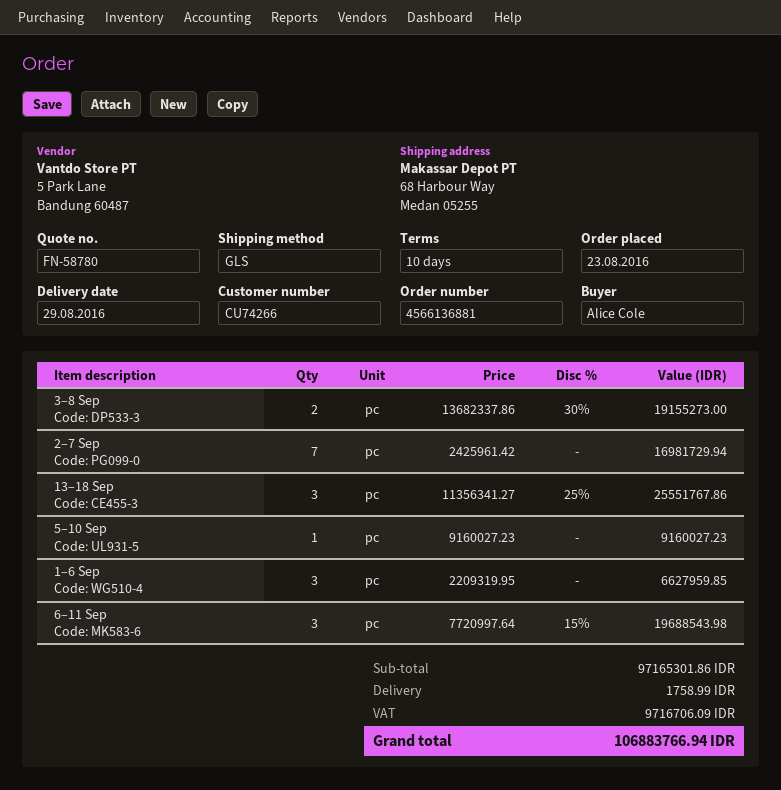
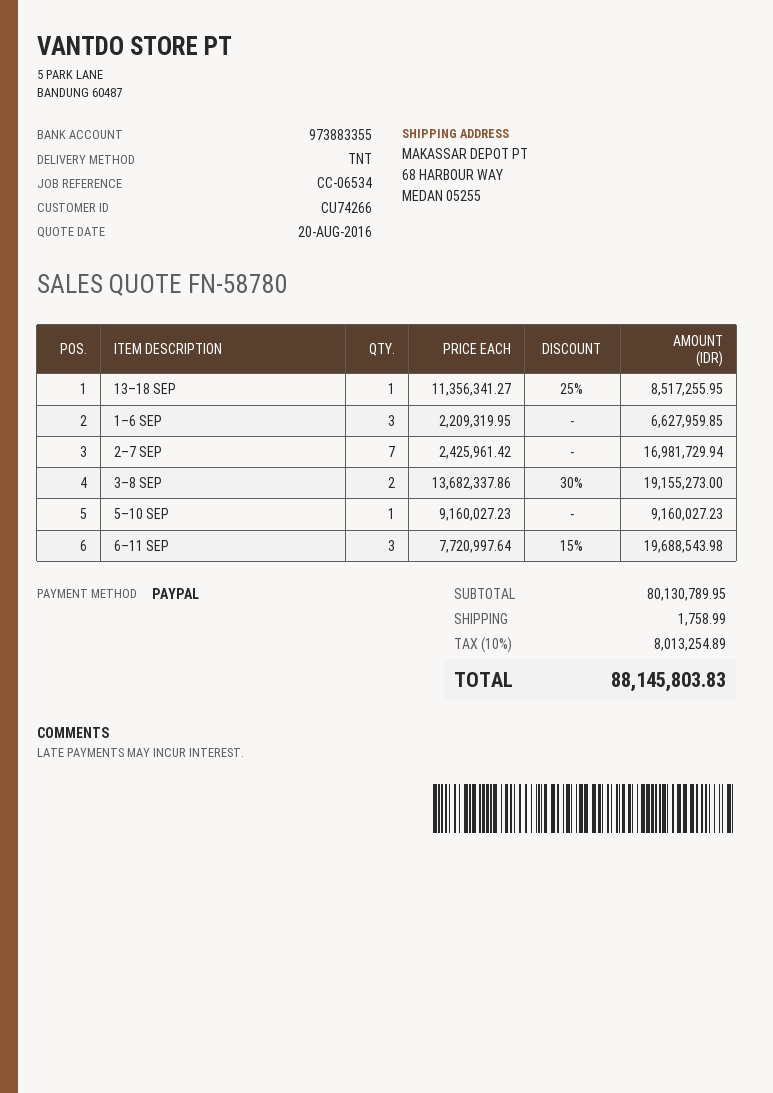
shipping method: GLS -> TNT
13–18 Sep: 3 x 11356341.27 - 25% = 25551767.86 -> 1 x 11356341.27 - 25% = 8517255.95
subtotal: 97165301.86 -> 80130789.95
tax: 9716706.09 -> 8013254.89
total: 106883766.94 -> 88145803.83

